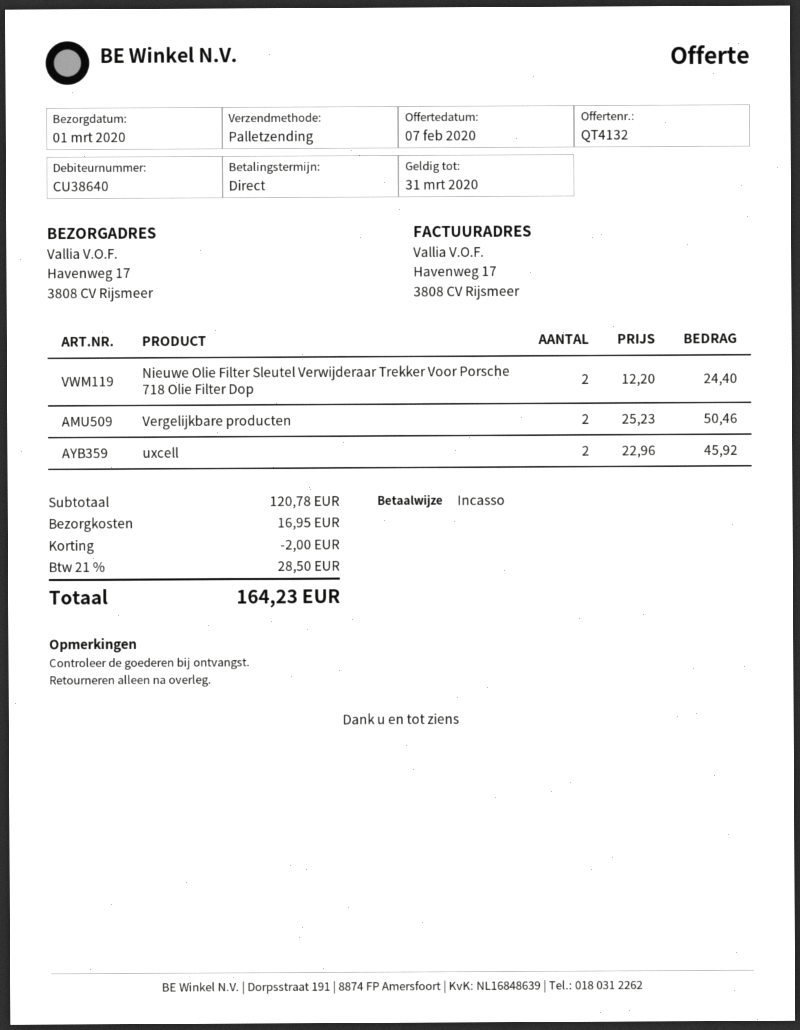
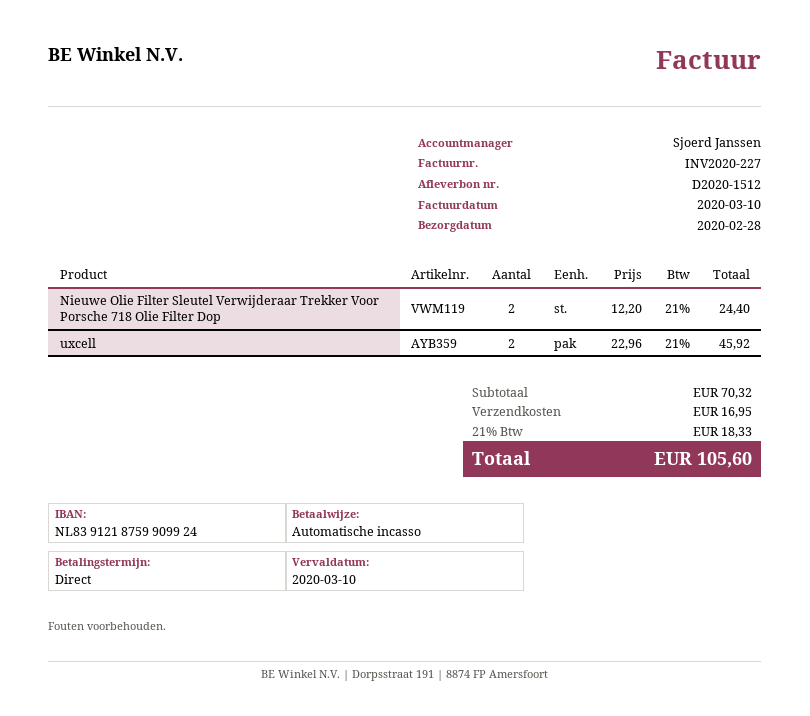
delivery date: 2020-03-01 -> 2020-02-28
Vergelijkbare producten: 2 x 25.23 = 50.46 -> none
subtotal: 120.78 -> 70.32
discount: 2.00 -> none
tax: 21% = 28.50 -> 21% = 18.33
total: 164.23 -> 105.60

